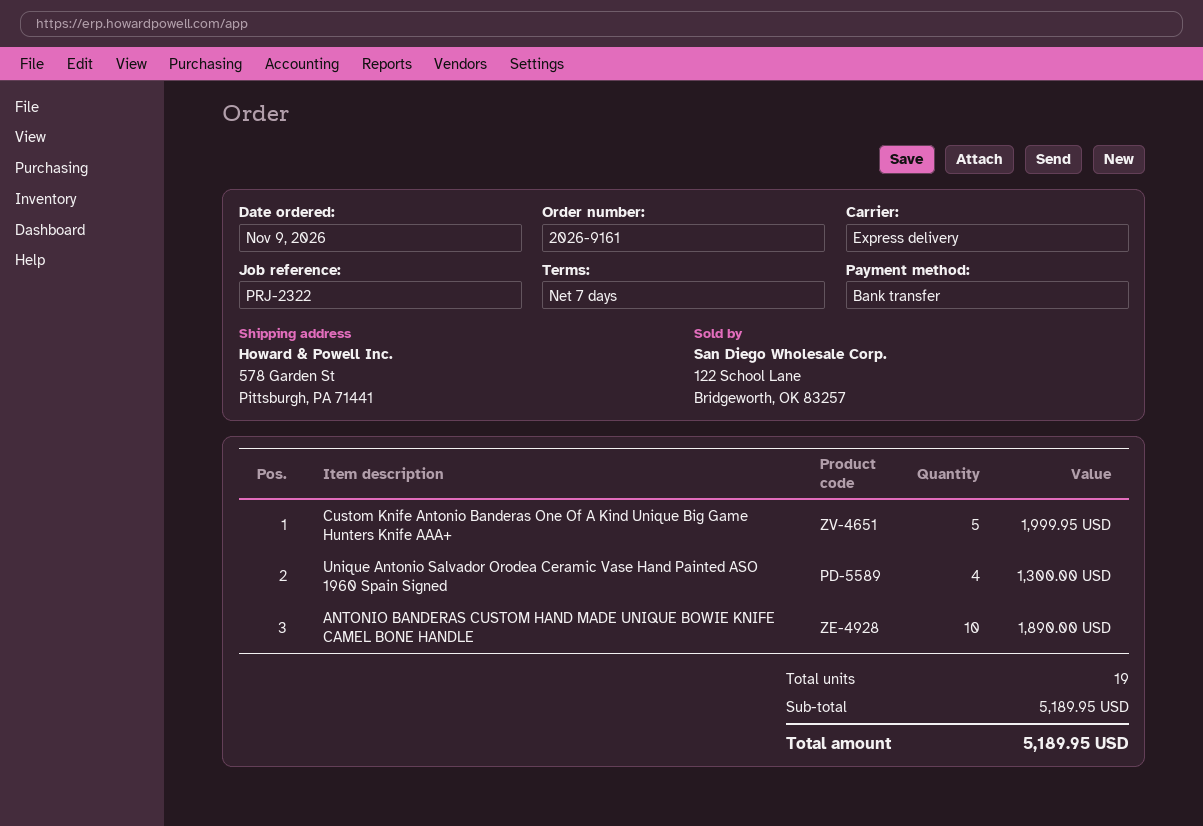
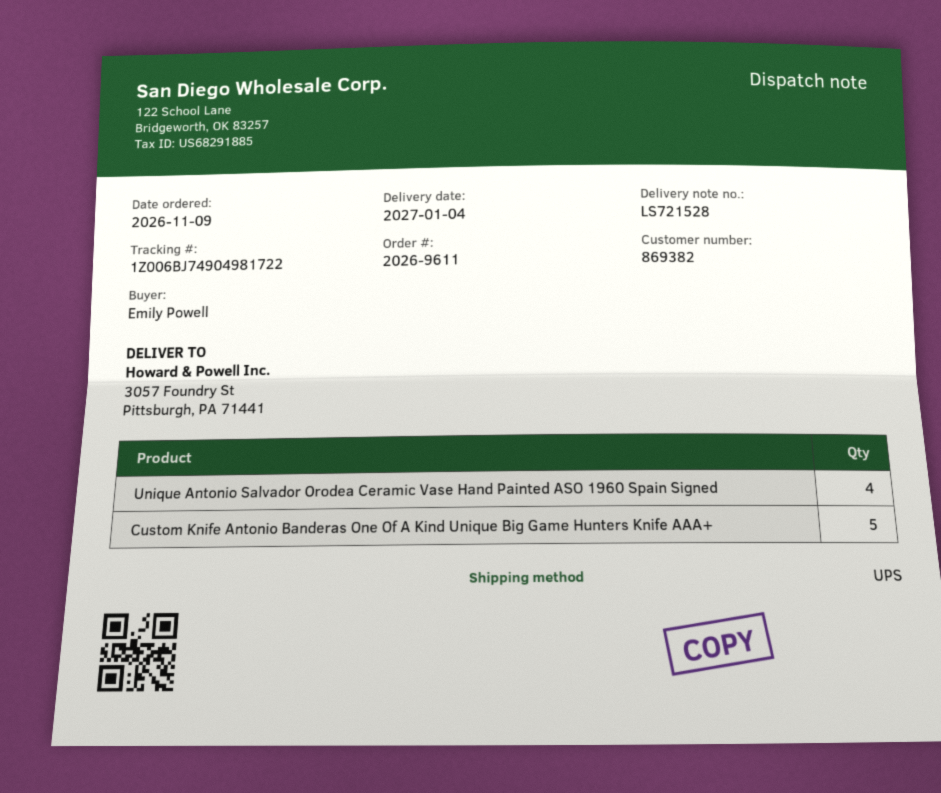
order number: 2026-9161 -> 2026-9611
shipping method: express -> UPS
ship to: 578 Garden St, Pittsburgh, PA 71441 -> 3057 Foundry St, Pittsburgh, PA 71441
ANTONIO BANDERAS CUSTOM HAND MADE UNIQUE BOWIE KNIFE CAMEL BONE HANDLE: 10 -> none

